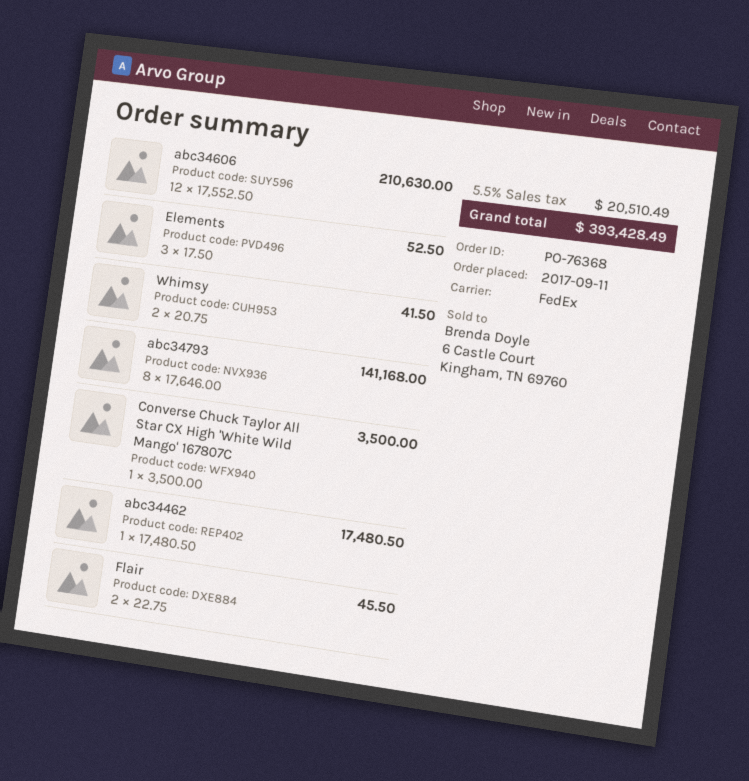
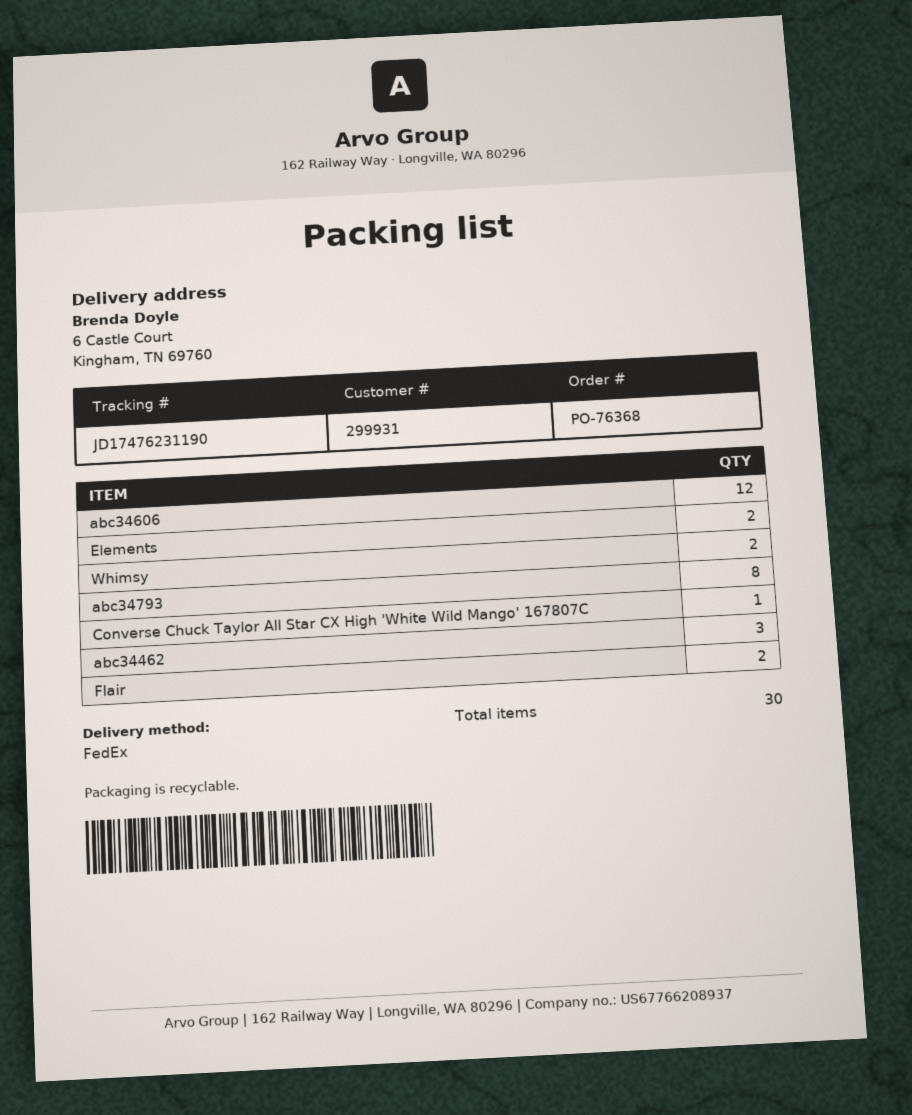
Elements: 3 -> 2
abc34462: 1 -> 3

